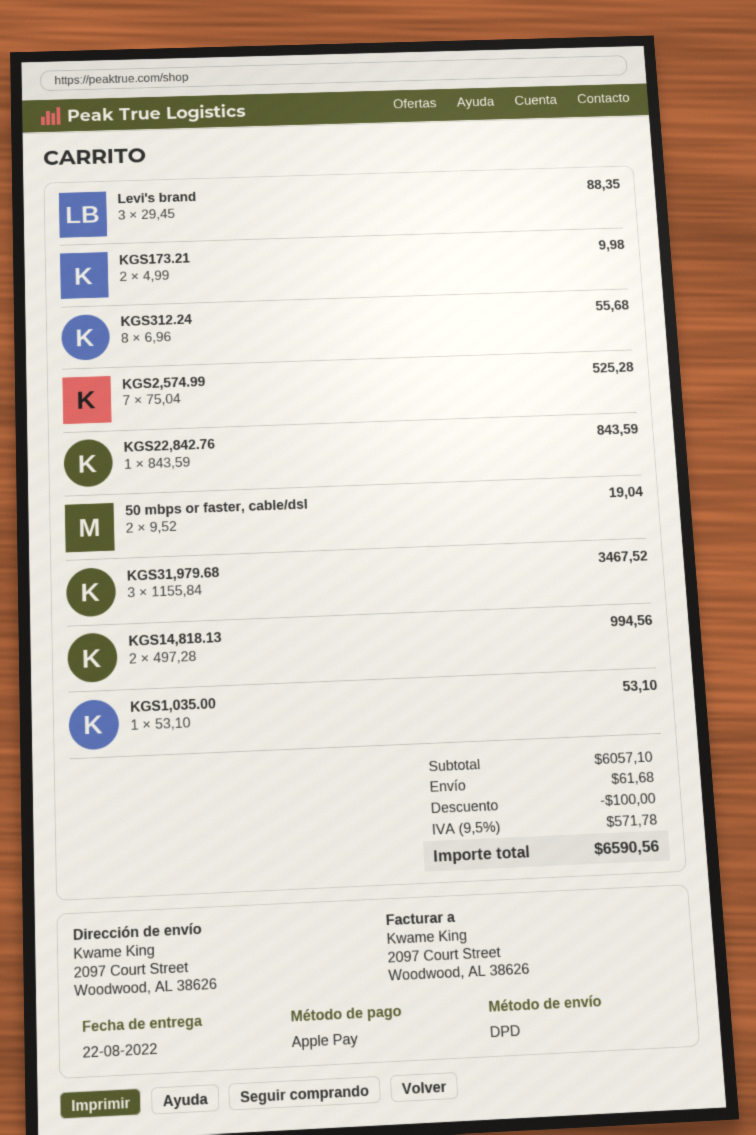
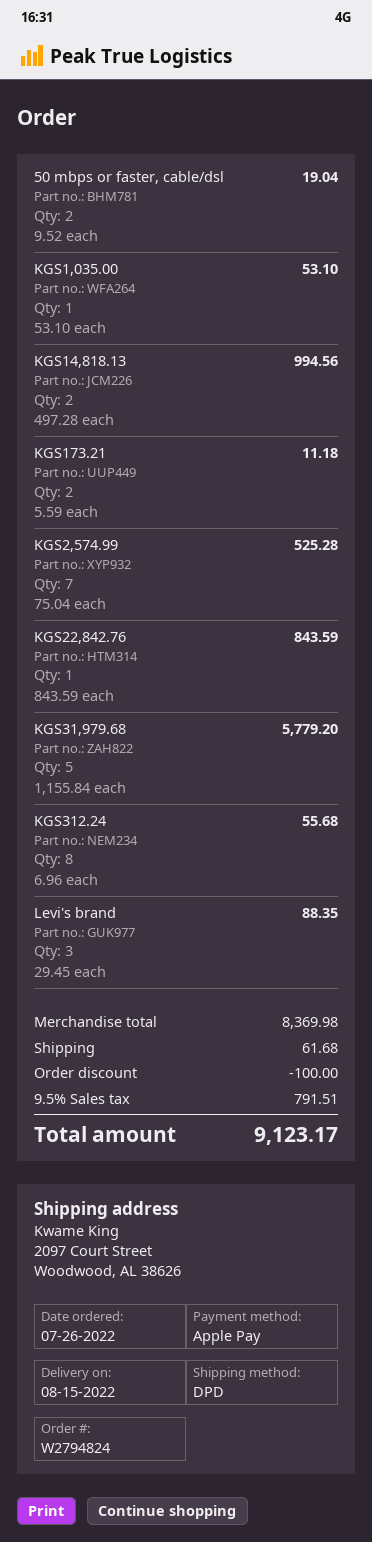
delivery date: 2022-08-22 -> 2022-08-15
KGS173.21: 2 x 4.99 = 9.98 -> 2 x 5.59 = 11.18
KGS31,979.68: 3 x 1155.84 = 3467.52 -> 5 x 1155.84 = 5779.20
subtotal: 6057.10 -> 8369.98
tax: 9.5% = 571.78 -> 9.5% = 791.51
total: 6590.56 -> 9123.17

